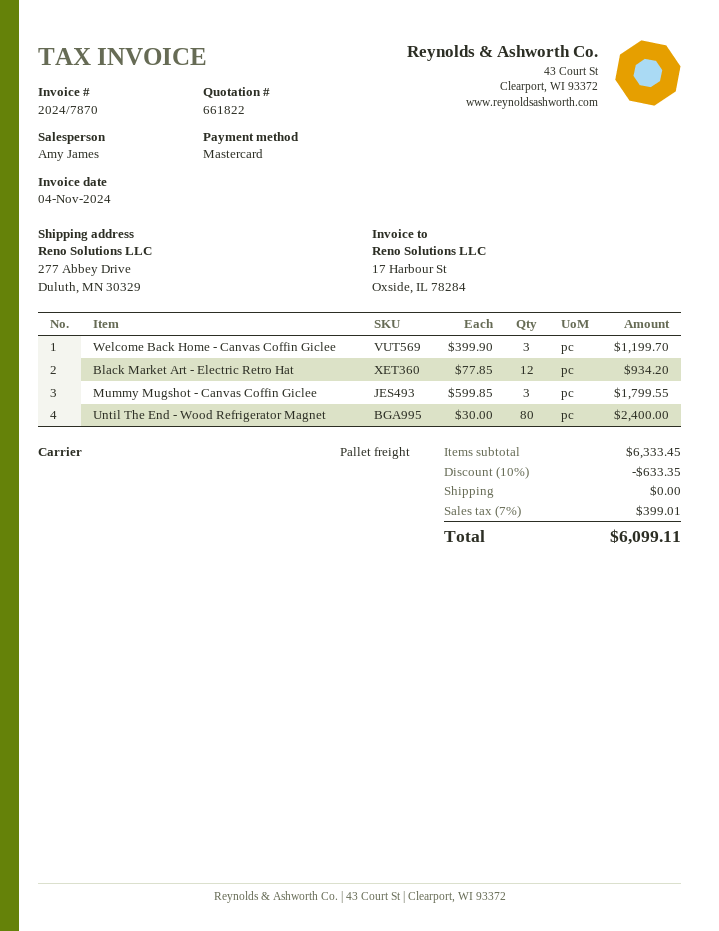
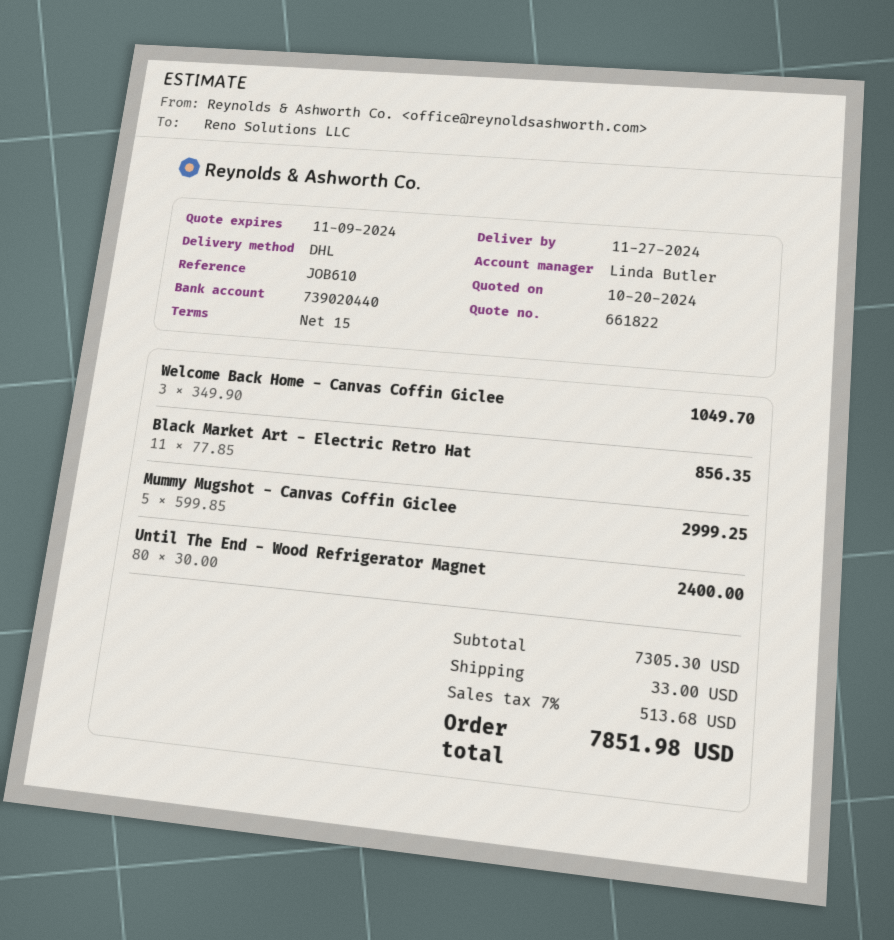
sales rep: Amy James -> Linda Butler
shipping method: pallet freight -> DHL
Welcome Back Home - Canvas Coffin Giclee: 3 x 399.90 = 1199.70 -> 3 x 349.90 = 1049.70
Black Market Art - Electric Retro Hat: 12 x 77.85 = 934.20 -> 11 x 77.85 = 856.35
Mummy Mugshot - Canvas Coffin Giclee: 3 x 599.85 = 1799.55 -> 5 x 599.85 = 2999.25
subtotal: 6333.45 -> 7305.30
discount: 10% = 633.35 -> none
shipping: 0.00 -> 33.00
tax: 7% = 399.01 -> 7% = 513.68
total: 6099.11 -> 7851.98

